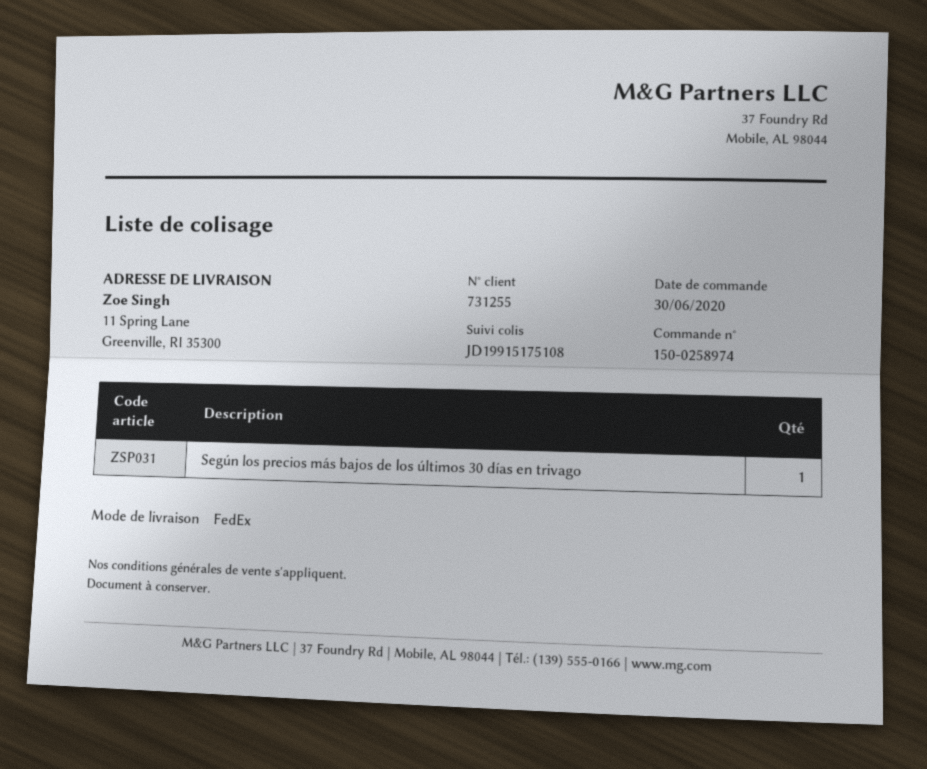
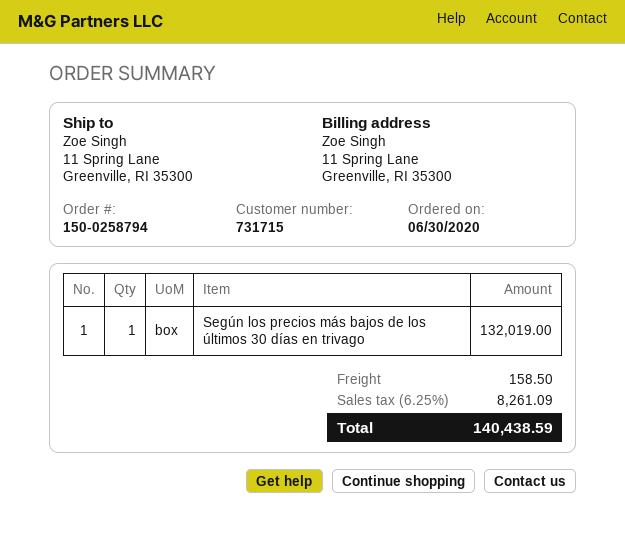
order number: 150-0258974 -> 150-0258794
customer number: 731255 -> 731715

